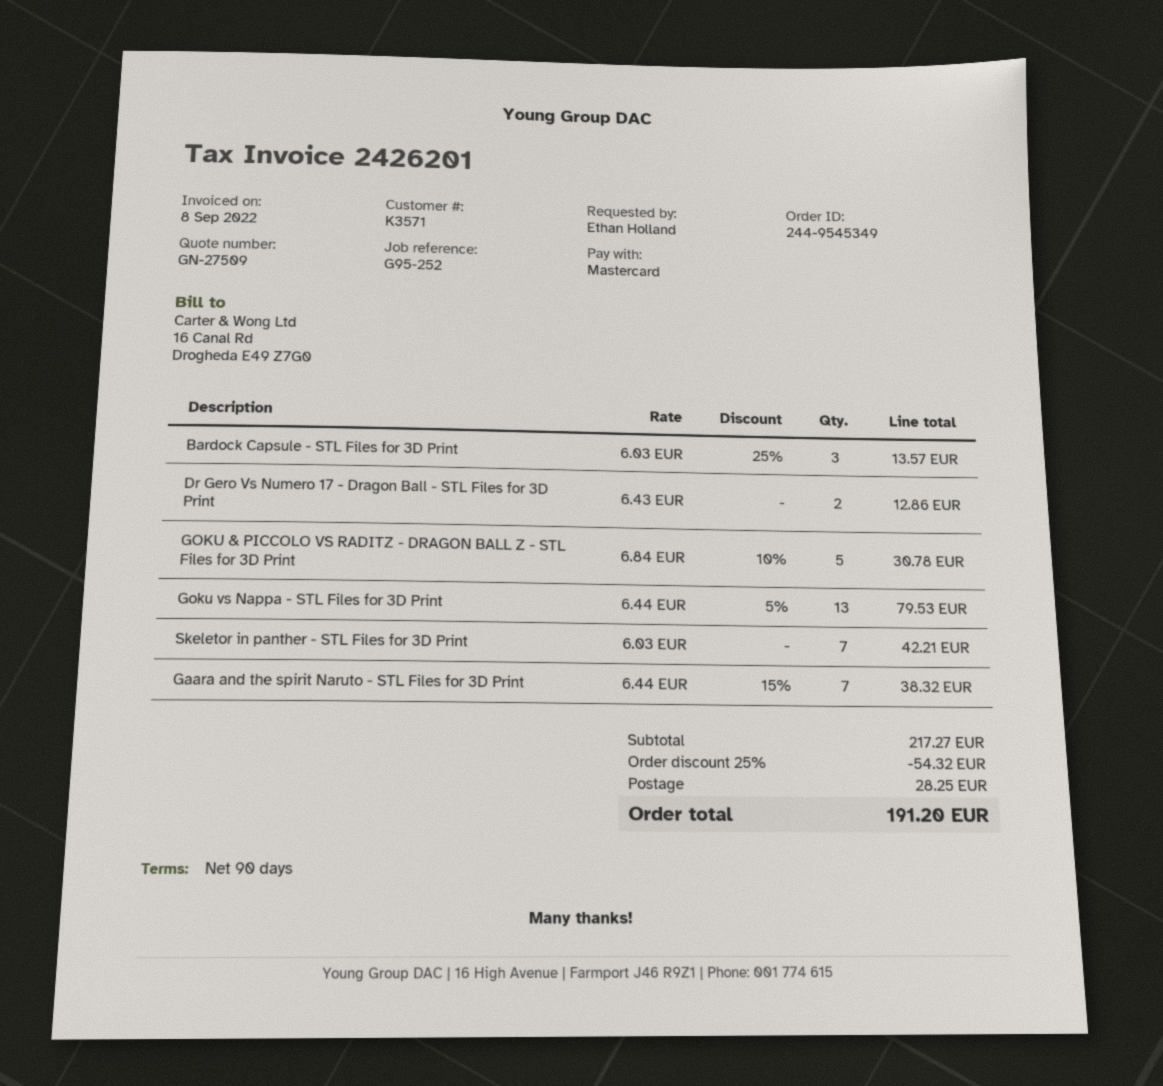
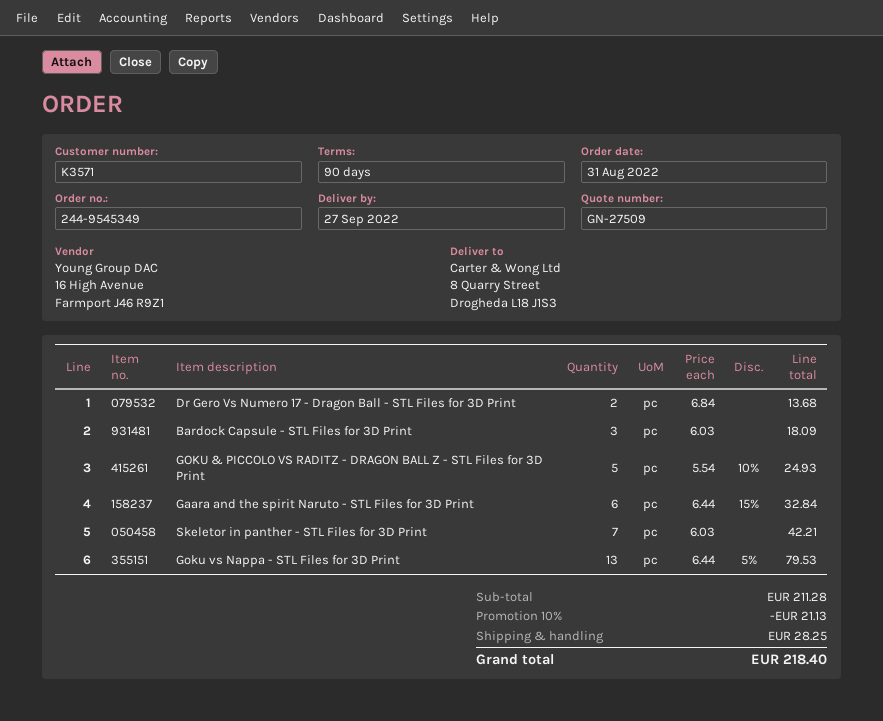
Bardock Capsule - STL Files for 3D Print: 3 x 6.03 - 25% = 13.57 -> 3 x 6.03 = 18.09
Dr Gero Vs Numero 17 - Dragon Ball - STL Files for 3D Print: 2 x 6.43 = 12.86 -> 2 x 6.84 = 13.68
GOKU & PICCOLO VS RADITZ - DRAGON BALL Z - STL Files for 3D Print: 5 x 6.84 - 10% = 30.78 -> 5 x 5.54 - 10% = 24.93
Gaara and the spirit Naruto - STL Files for 3D Print: 7 x 6.44 - 15% = 38.32 -> 6 x 6.44 - 15% = 32.84
subtotal: 217.27 -> 211.28
discount: 25% = 54.32 -> 10% = 21.13
total: 191.20 -> 218.40

